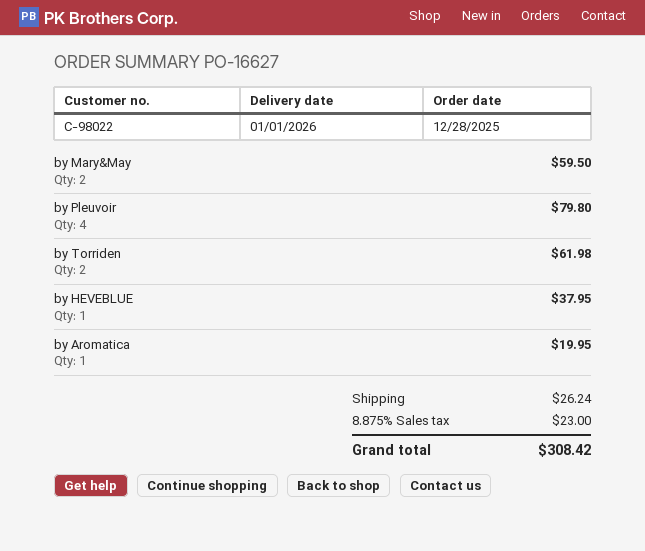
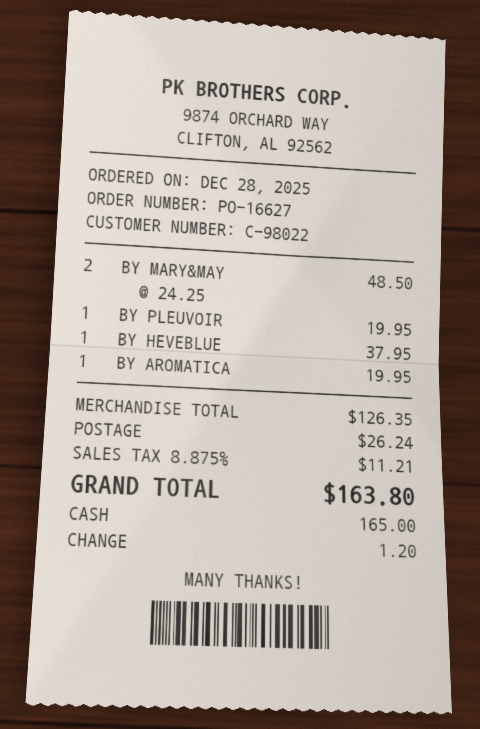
by Mary&May: 2 for 59.50 -> 2 for 48.50
by Pleuvoir: 4 for 79.80 -> 1 for 19.95
by Torriden: 2 for 61.98 -> none
tax: 8.875% = 23.00 -> 8.875% = 11.21
total: 308.42 -> 163.80

